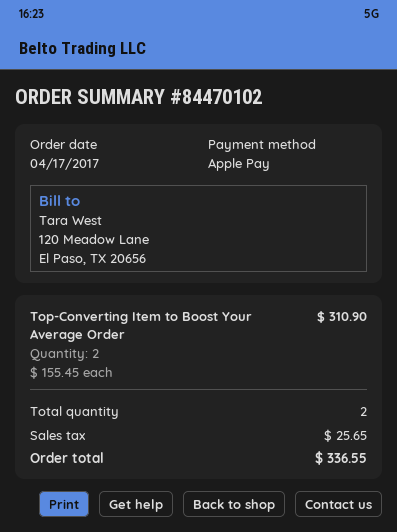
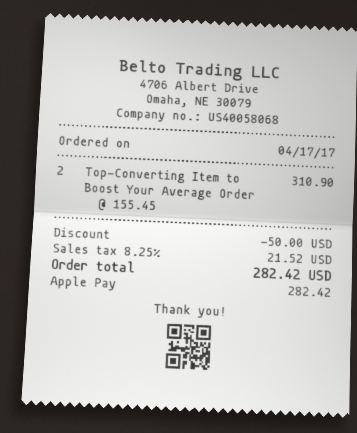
discount: none -> 50.00
tax: 25.65 -> 21.52
total: 336.55 -> 282.42

